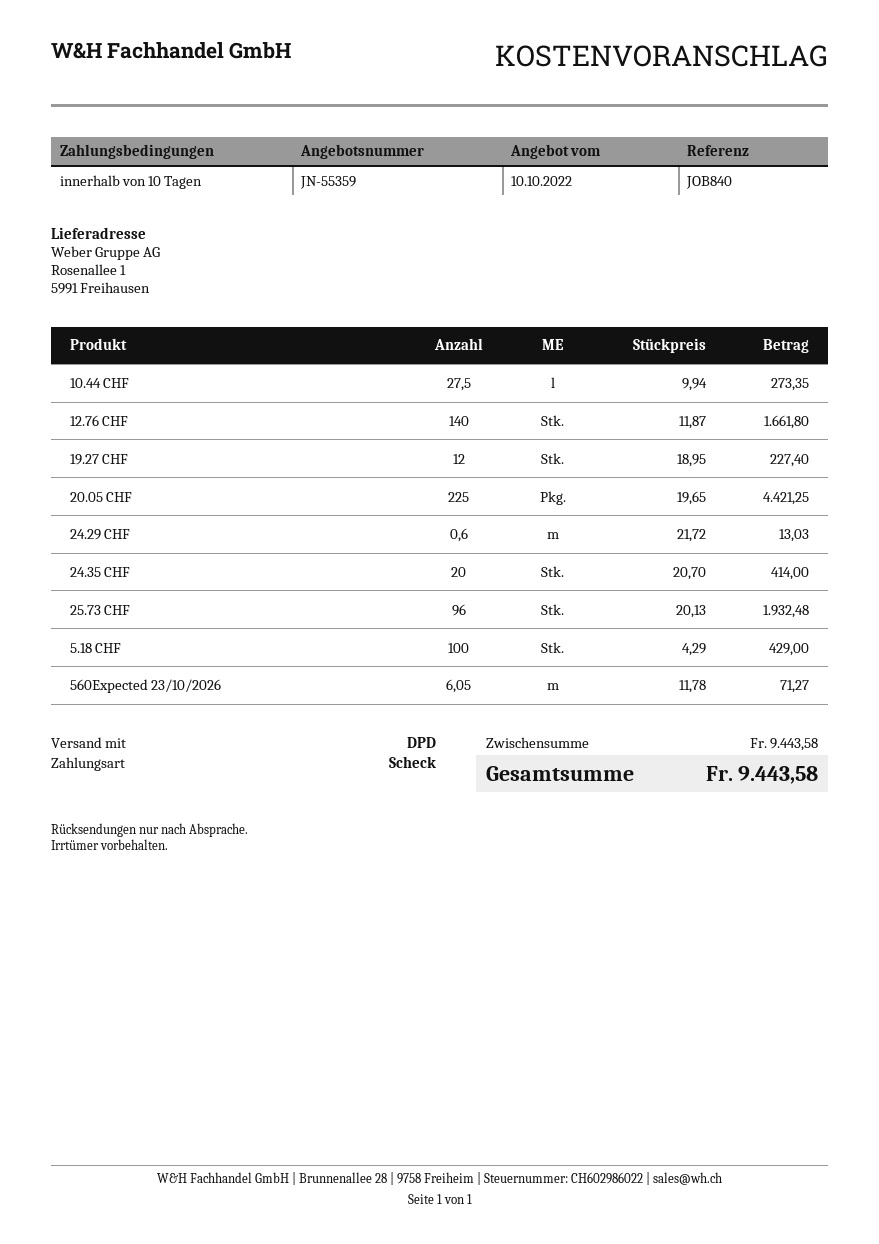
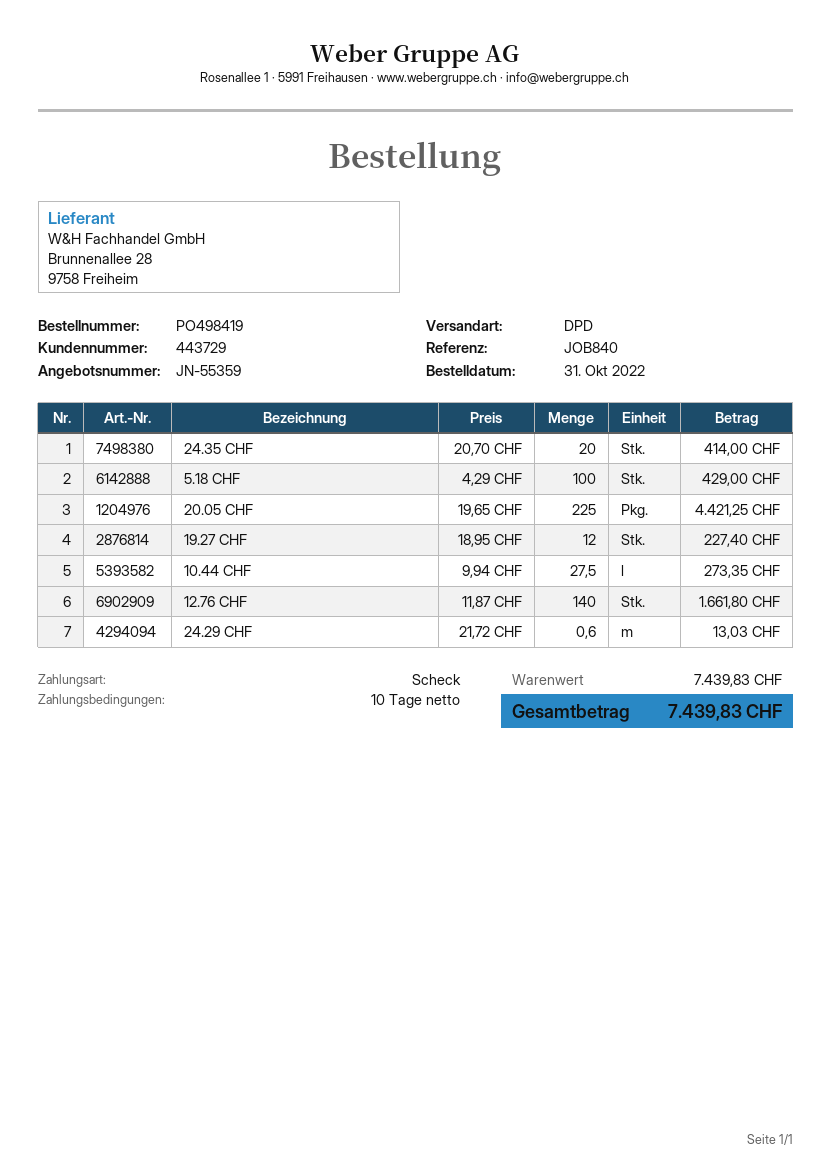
25.73 CHF: 96 x 20.13 = 1932.48 -> none
560Expected 23/10/2026: 6.05 x 11.78 = 71.27 -> none
subtotal: 9443.58 -> 7439.83
total: 9443.58 -> 7439.83

